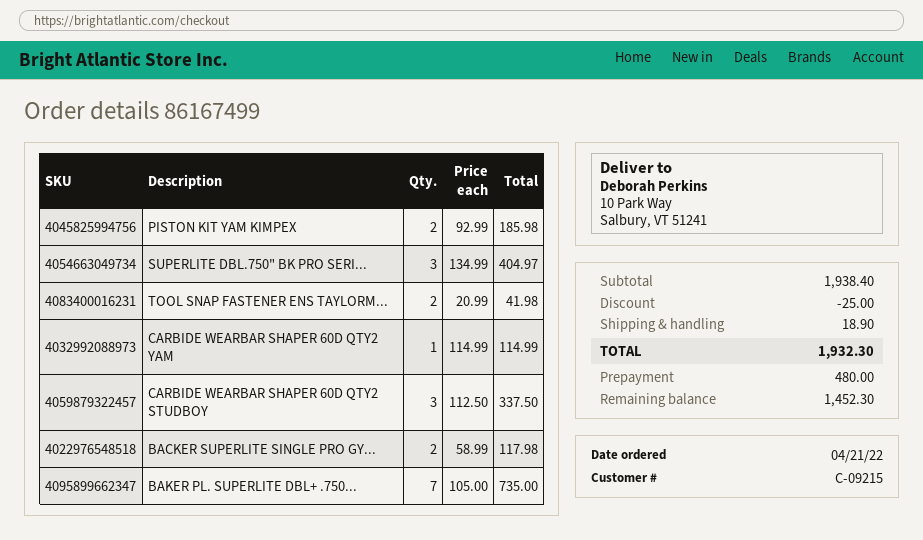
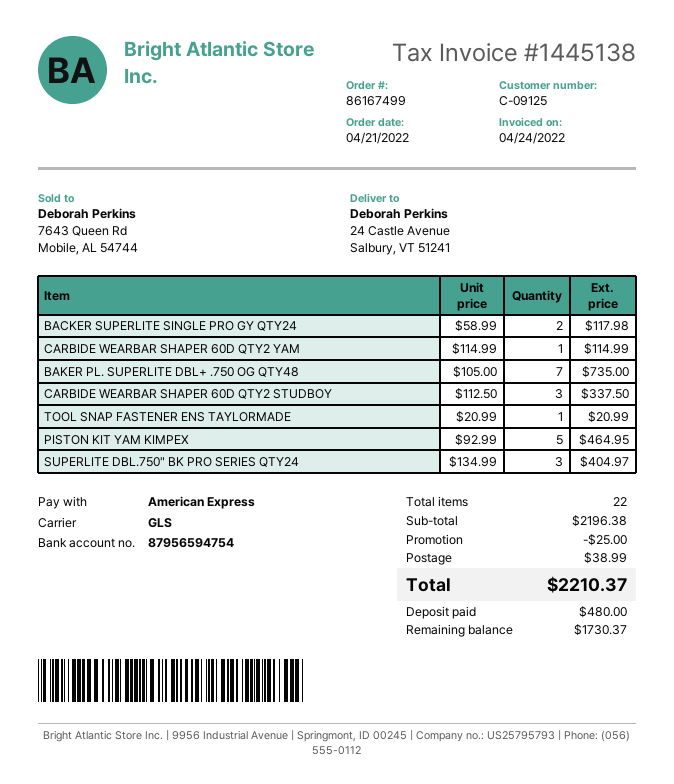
customer number: C-09215 -> C-09125
ship to: 10 Park Way, Salbury, VT 51241 -> 24 Castle Avenue, Salbury, VT 51241
PISTON KIT YAM KIMPEX: 2 x 92.99 = 185.98 -> 5 x 92.99 = 464.95
TOOL SNAP FASTENER ENS TAYLORM...: 2 x 20.99 = 41.98 -> 1 x 20.99 = 20.99
subtotal: 1938.40 -> 2196.38
shipping: 18.90 -> 38.99
total: 1932.30 -> 2210.37
balance: 1452.30 -> 1730.37

